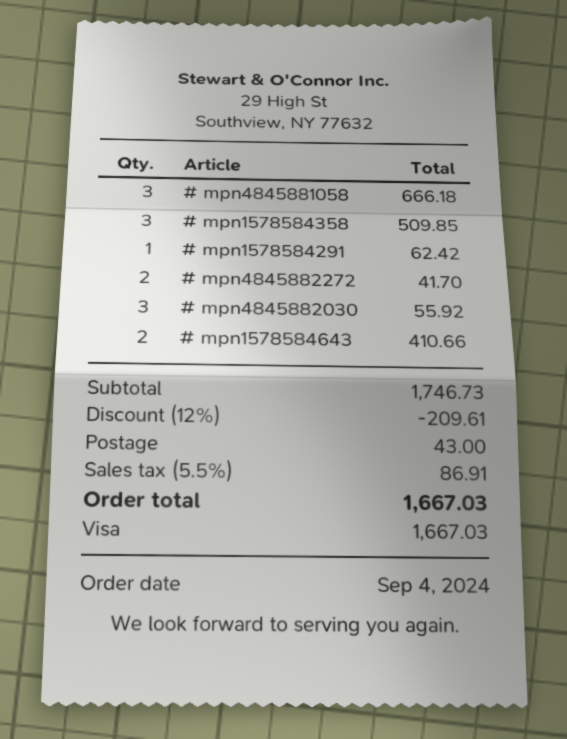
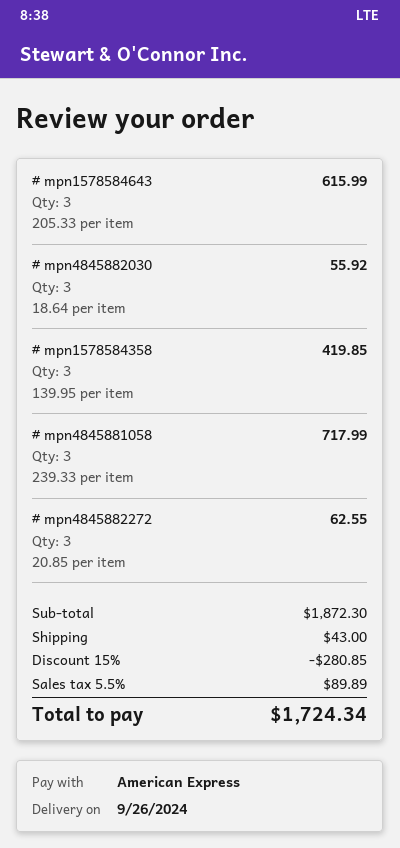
payment method: Visa -> American Express
# mpn4845881058: 3 for 666.18 -> 3 for 717.99
# mpn1578584358: 3 for 509.85 -> 3 for 419.85
# mpn1578584291: 1 for 62.42 -> none
# mpn4845882272: 2 for 41.70 -> 3 for 62.55
# mpn1578584643: 2 for 410.66 -> 3 for 615.99
subtotal: 1746.73 -> 1872.30
discount: 12% = 209.61 -> 15% = 280.85
tax: 5.5% = 86.91 -> 5.5% = 89.89
total: 1667.03 -> 1724.34

